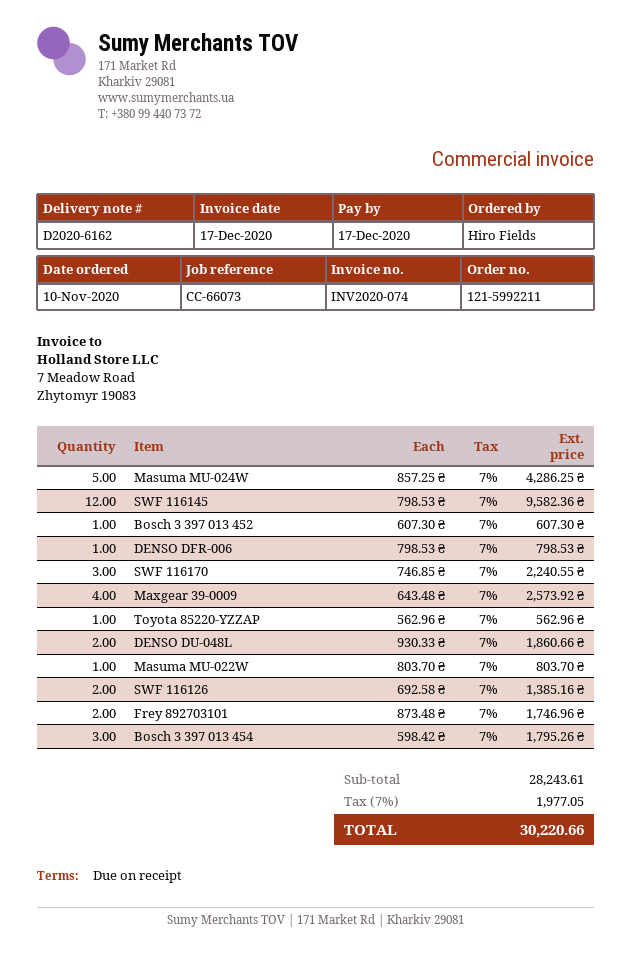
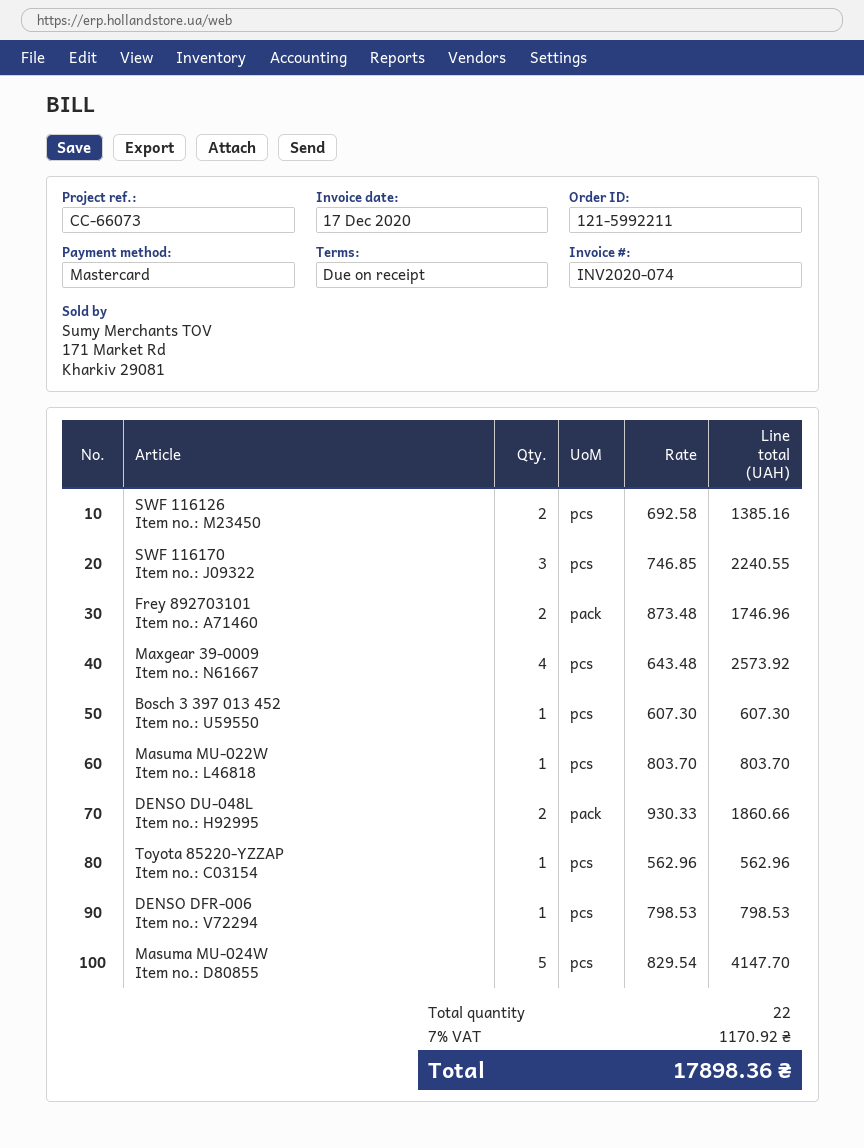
Masuma MU-024W: 5 x 857.25 = 4286.25 -> 5 x 829.54 = 4147.70
SWF 116145: 12 x 798.53 = 9582.36 -> none
Bosch 3 397 013 454: 3 x 598.42 = 1795.26 -> none
tax: 7% = 1977.05 -> 7% = 1170.92
total: 30220.66 -> 17898.36

